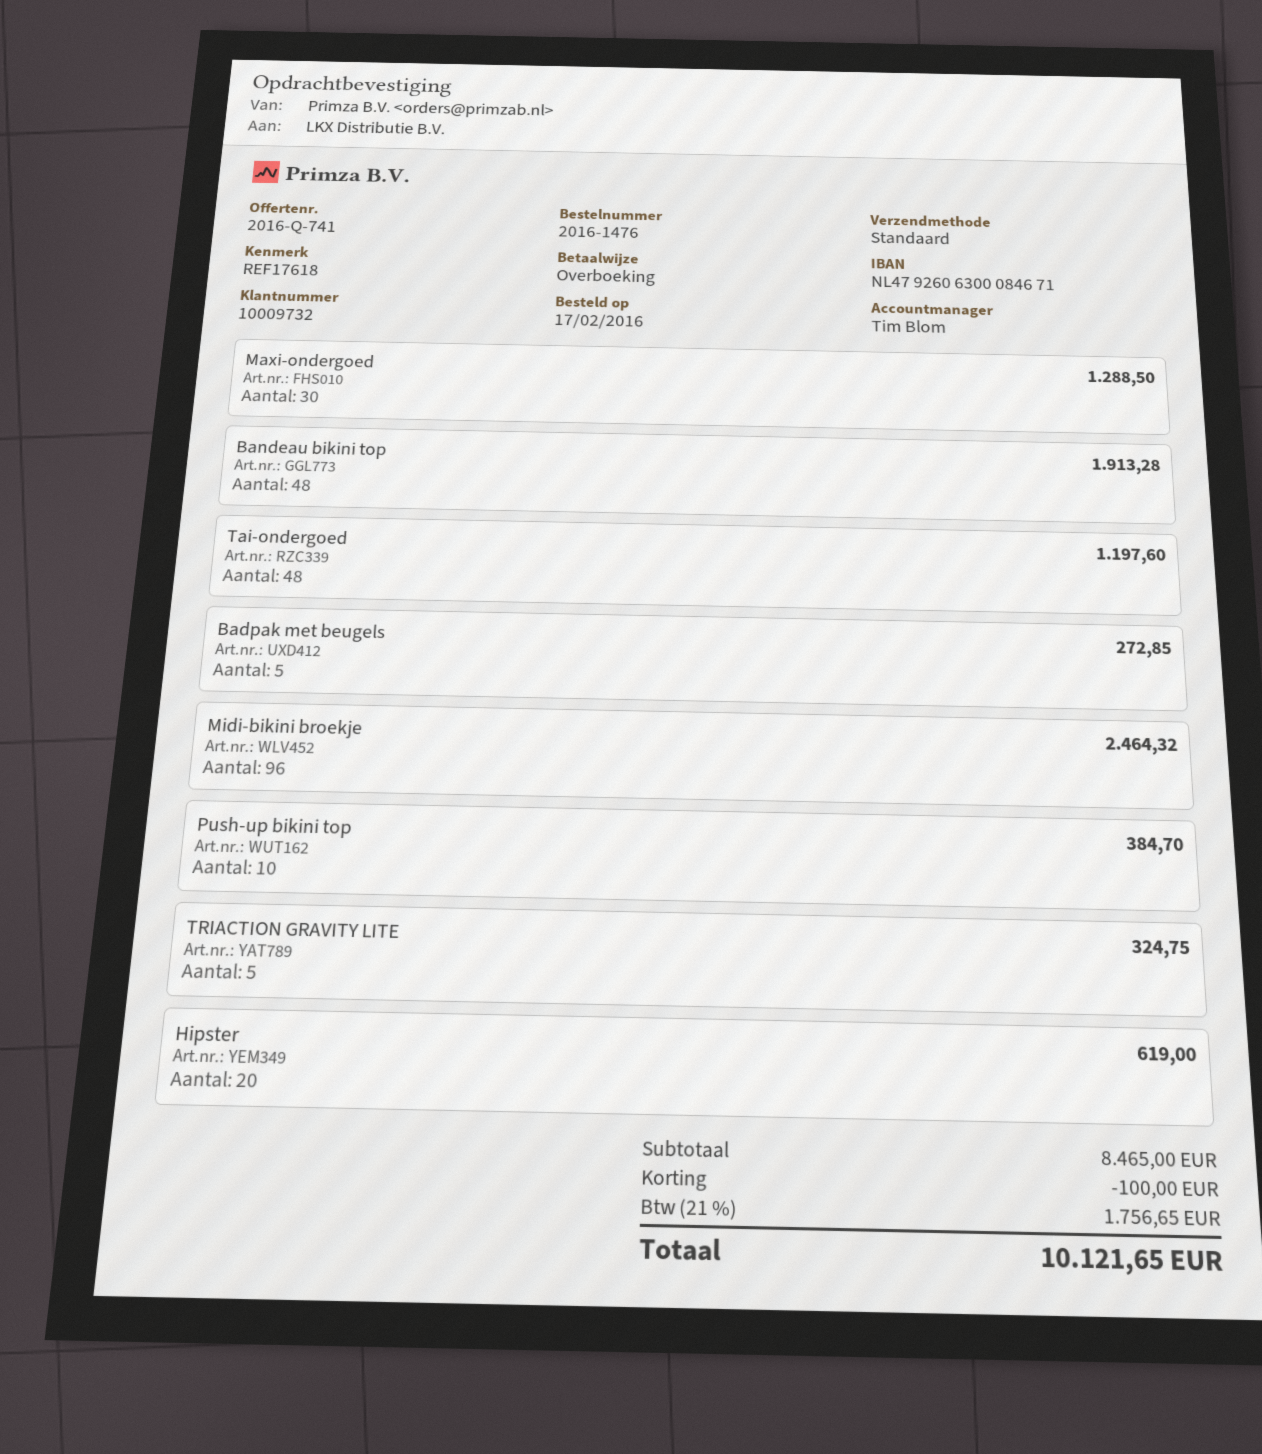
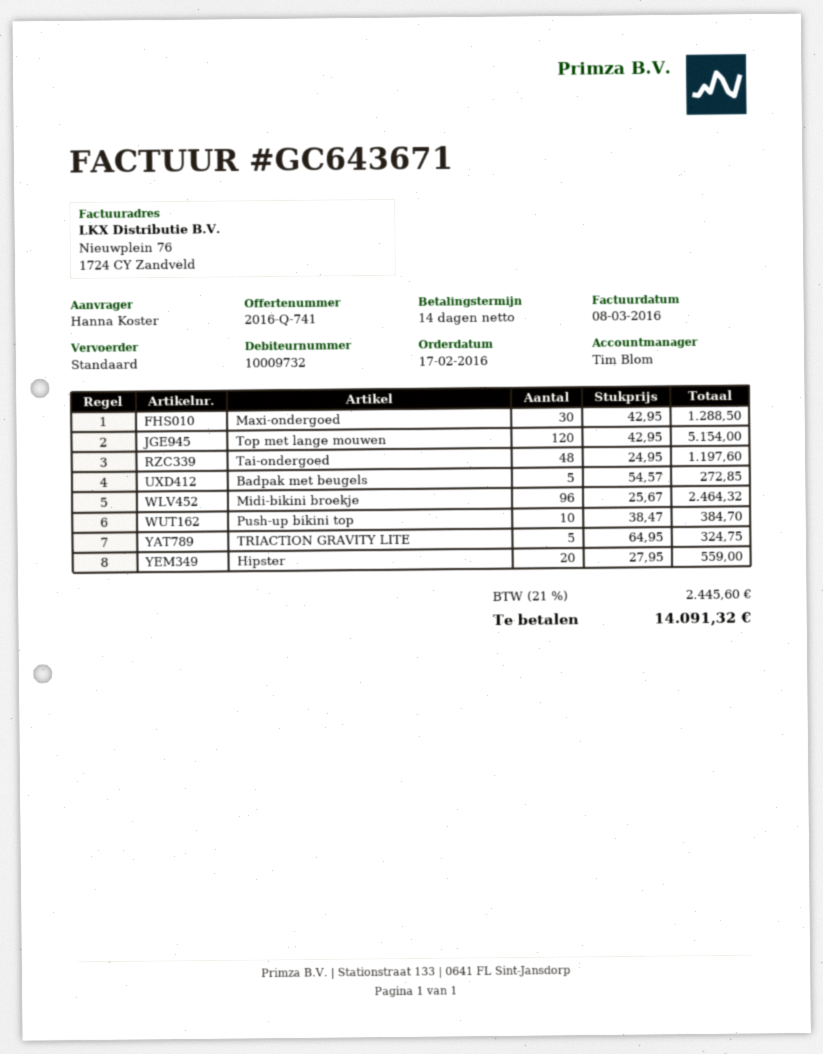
Bandeau bikini top: 48 for 1913.28 -> none
Hipster: 20 for 619.00 -> 20 for 559.00
Top met lange mouwen: none -> 120 for 5154.00
discount: 100.00 -> none
tax: 21% = 1756.65 -> 21% = 2445.60
total: 10121.65 -> 14091.32

